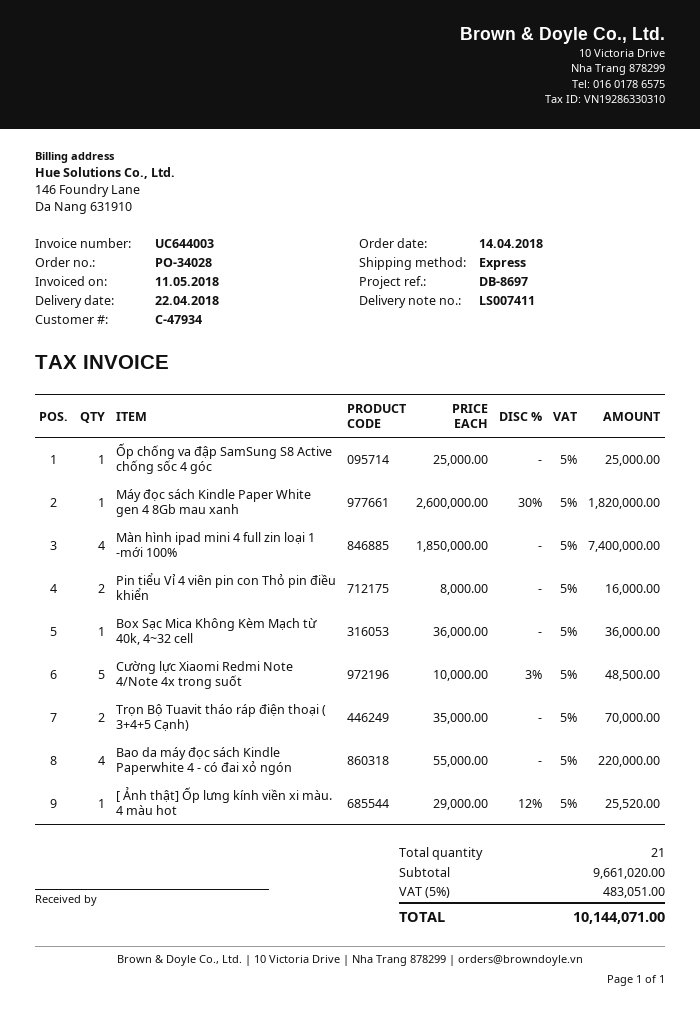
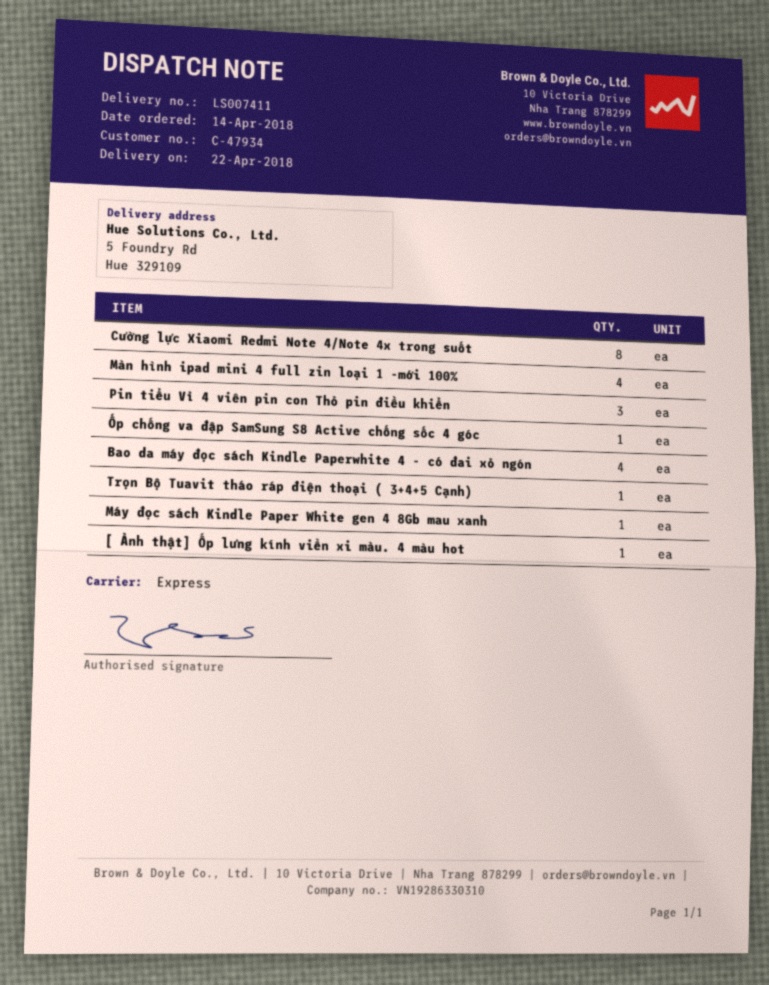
Pin tiểu Vỉ 4 viên pin con Thỏ pin điều khiển: 2 -> 3
Box Sạc Mica Không Kèm Mạch từ 40k, 4~32 cell: 1 -> none
Cường lực Xiaomi Redmi Note 4/Note 4x trong suốt: 5 -> 8
Trọn Bộ Tuavit tháo ráp điện thoại ( 3+4+5 Cạnh): 2 -> 1

